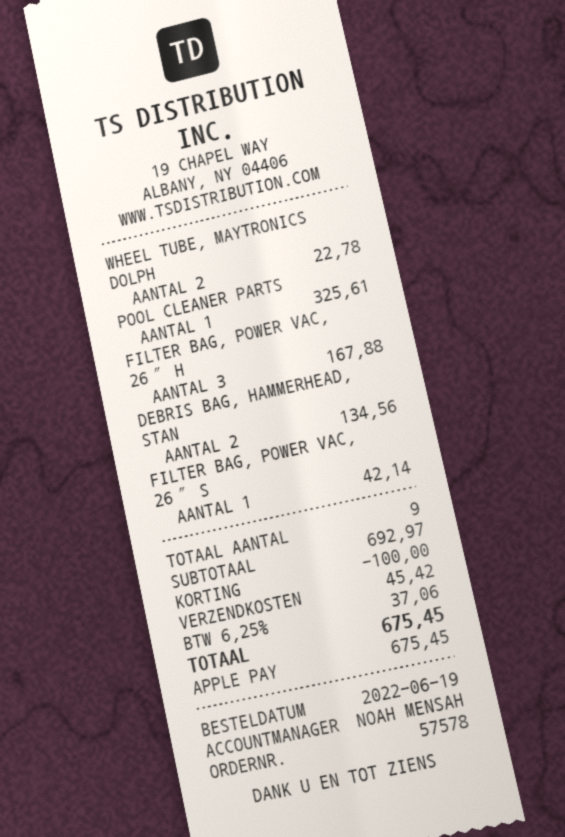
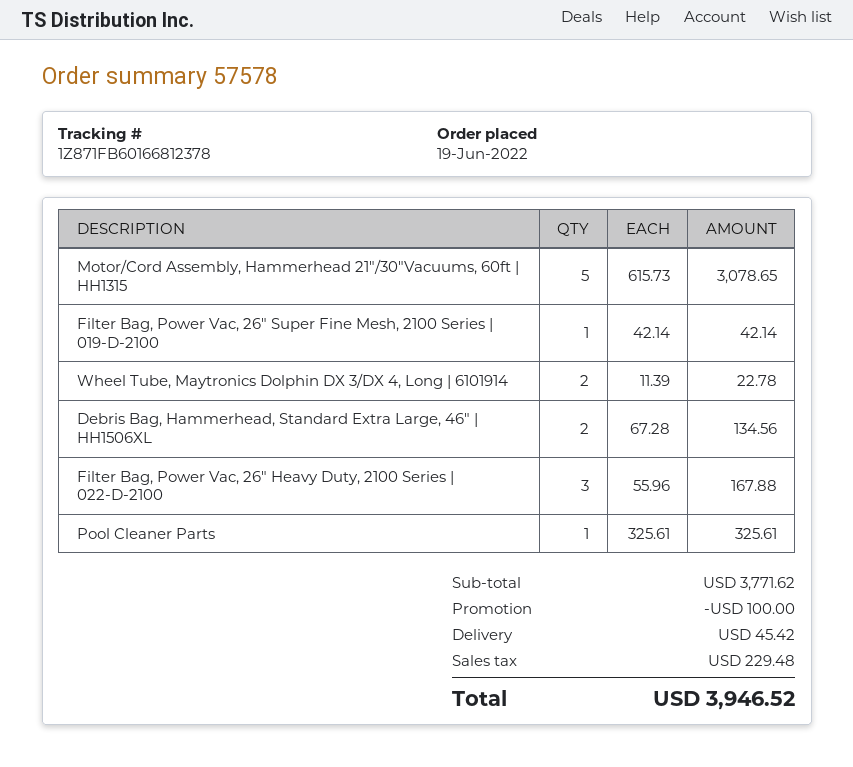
Motor/Cord Assembly, Hammerhead 21″/30″Vacuums, 60ft | HH1315: none -> 5 for 3078.65
subtotal: 692.97 -> 3771.62
tax: 37.06 -> 229.48
total: 675.45 -> 3946.52

